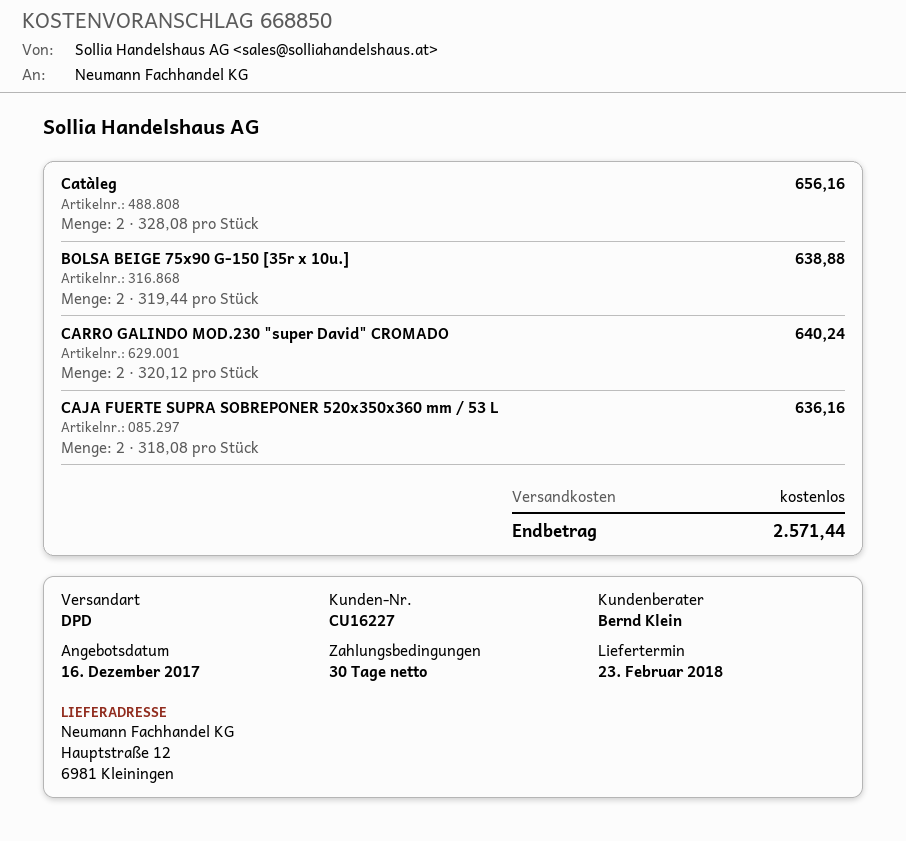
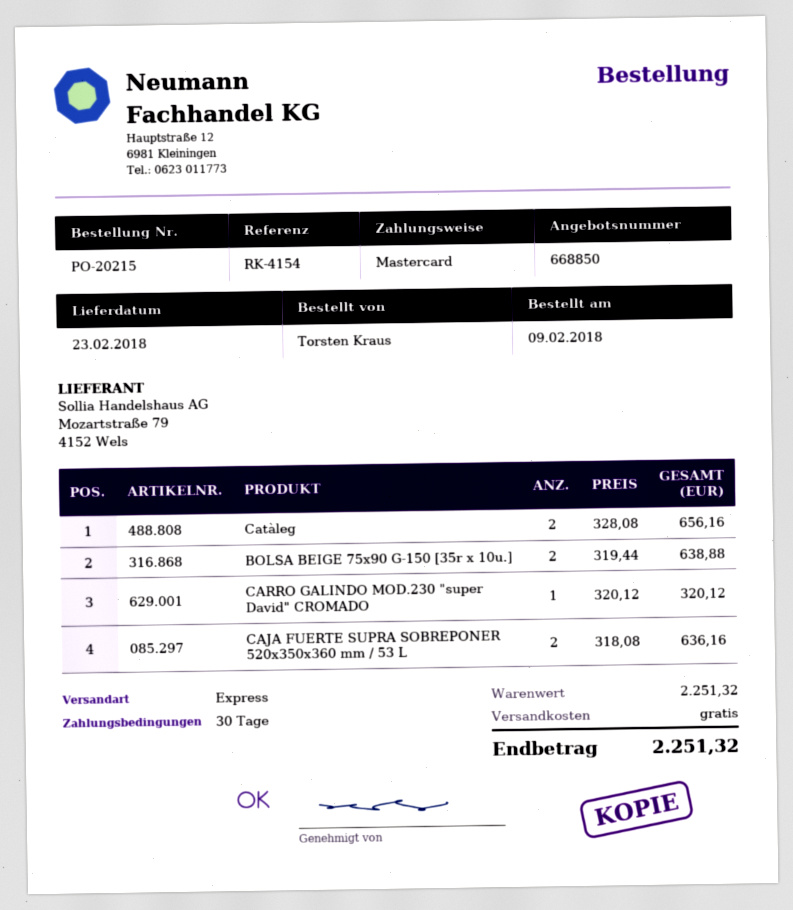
shipping method: DPD -> express
CARRO GALINDO MOD.230 "super David" CROMADO: 2 x 320.12 = 640.24 -> 1 x 320.12 = 320.12
total: 2571.44 -> 2251.32

